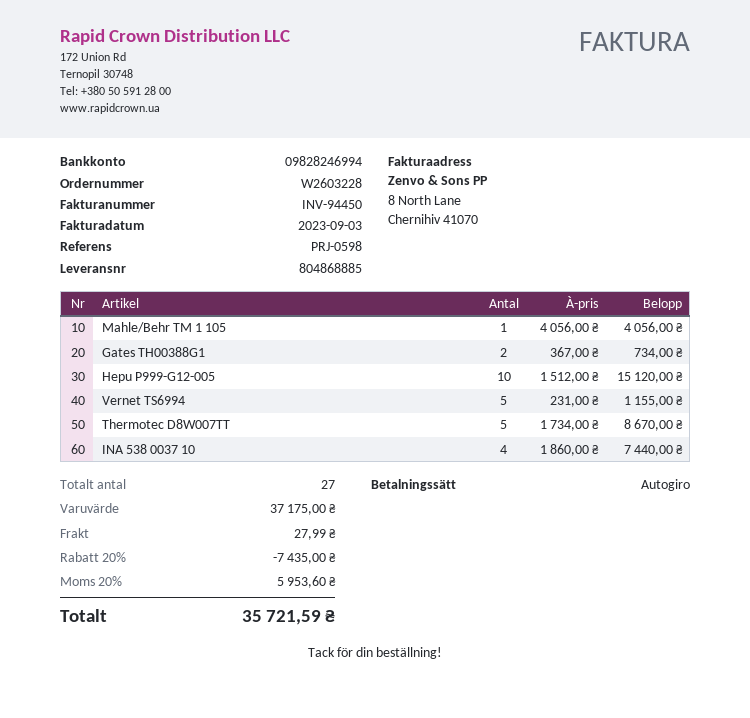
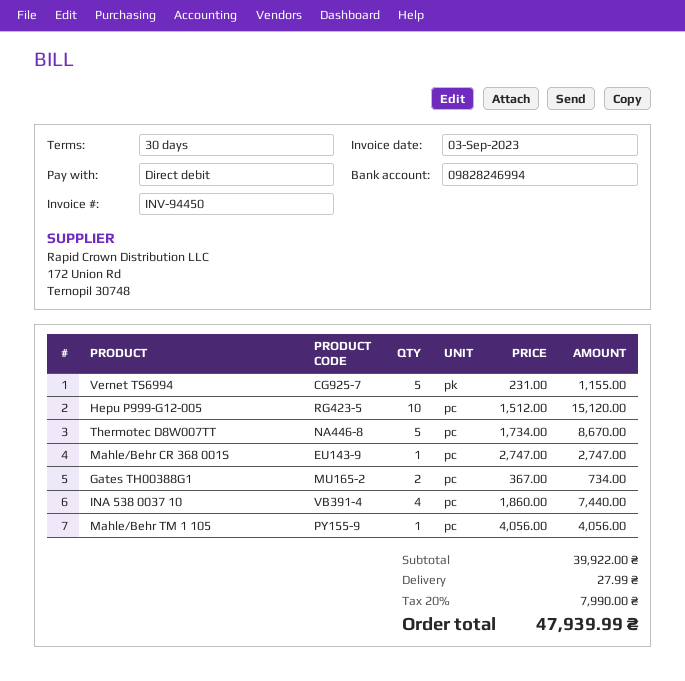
Mahle/Behr CR 368 001S: none -> 1 x 2747.00 = 2747.00
subtotal: 37175.00 -> 39922.00
discount: 20% = 7435.00 -> none
tax: 20% = 5953.60 -> 20% = 7990.00
total: 35721.59 -> 47939.99

